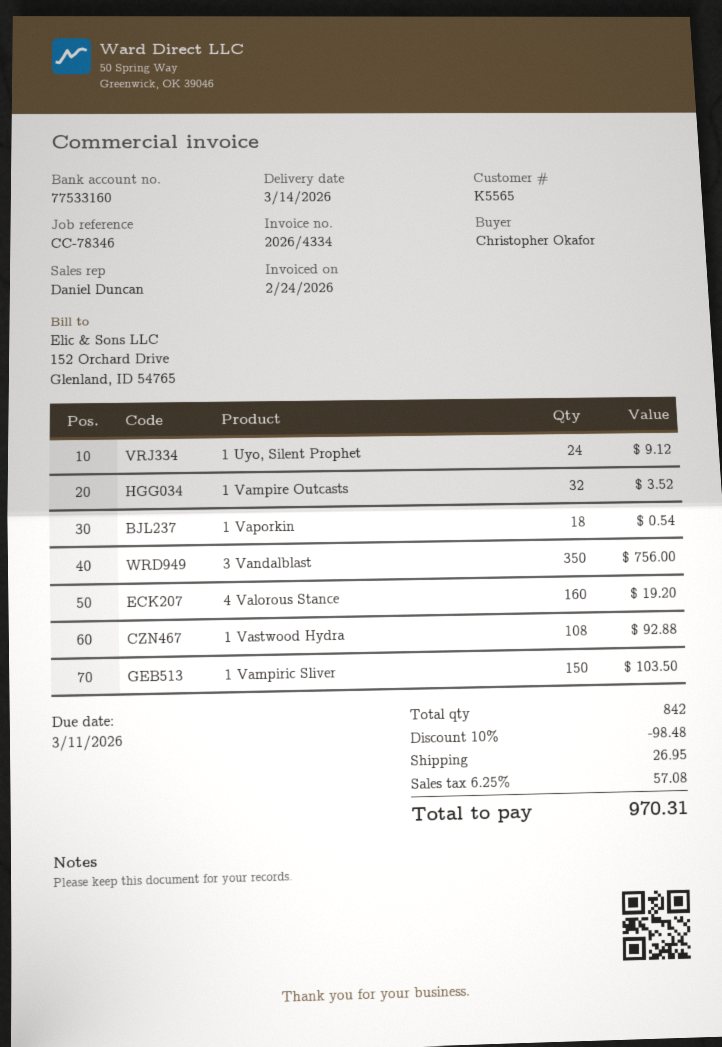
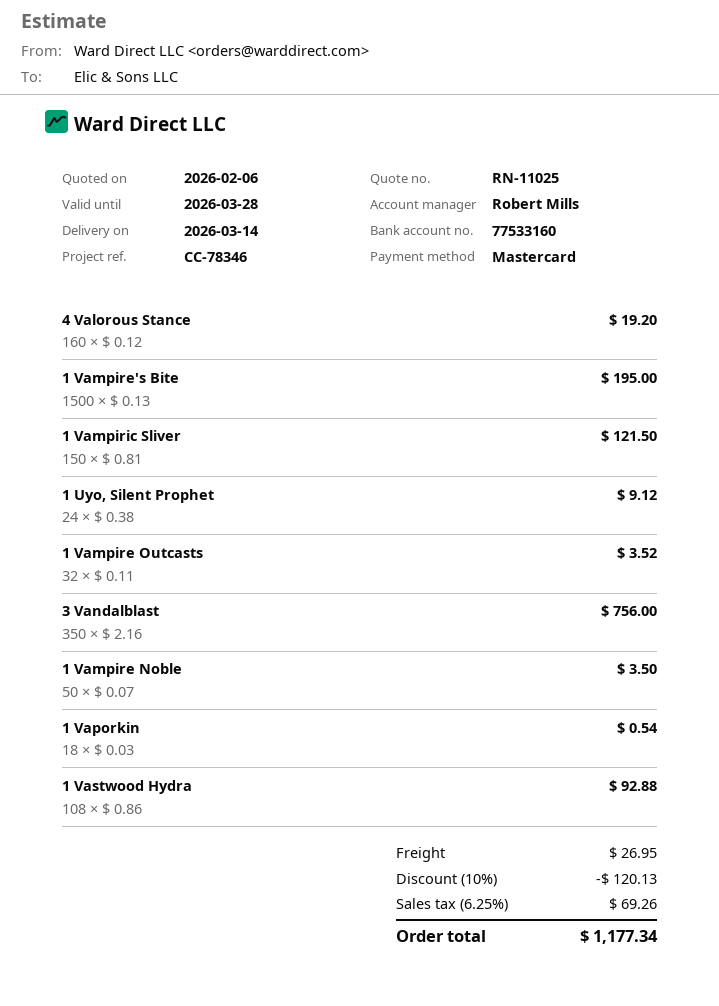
sales rep: Daniel Duncan -> Robert Mills
1 Vampiric Sliver: 150 for 103.50 -> 150 for 121.50
1 Vampire's Bite: none -> 1500 for 195.00
1 Vampire Noble: none -> 50 for 3.50
discount: 10% = 98.48 -> 10% = 120.13
tax: 6.25% = 57.08 -> 6.25% = 69.26
total: 970.31 -> 1177.34

